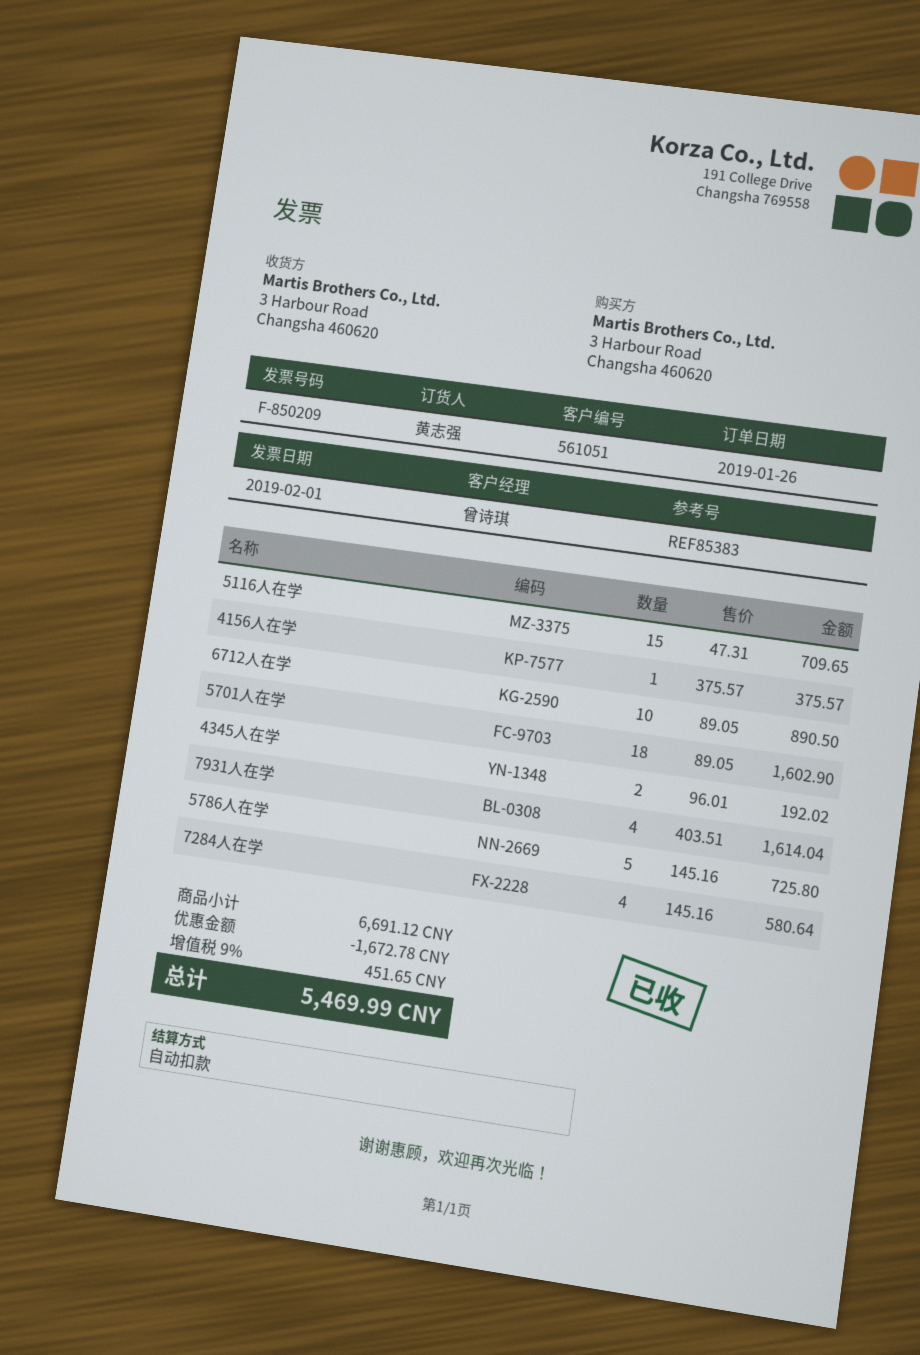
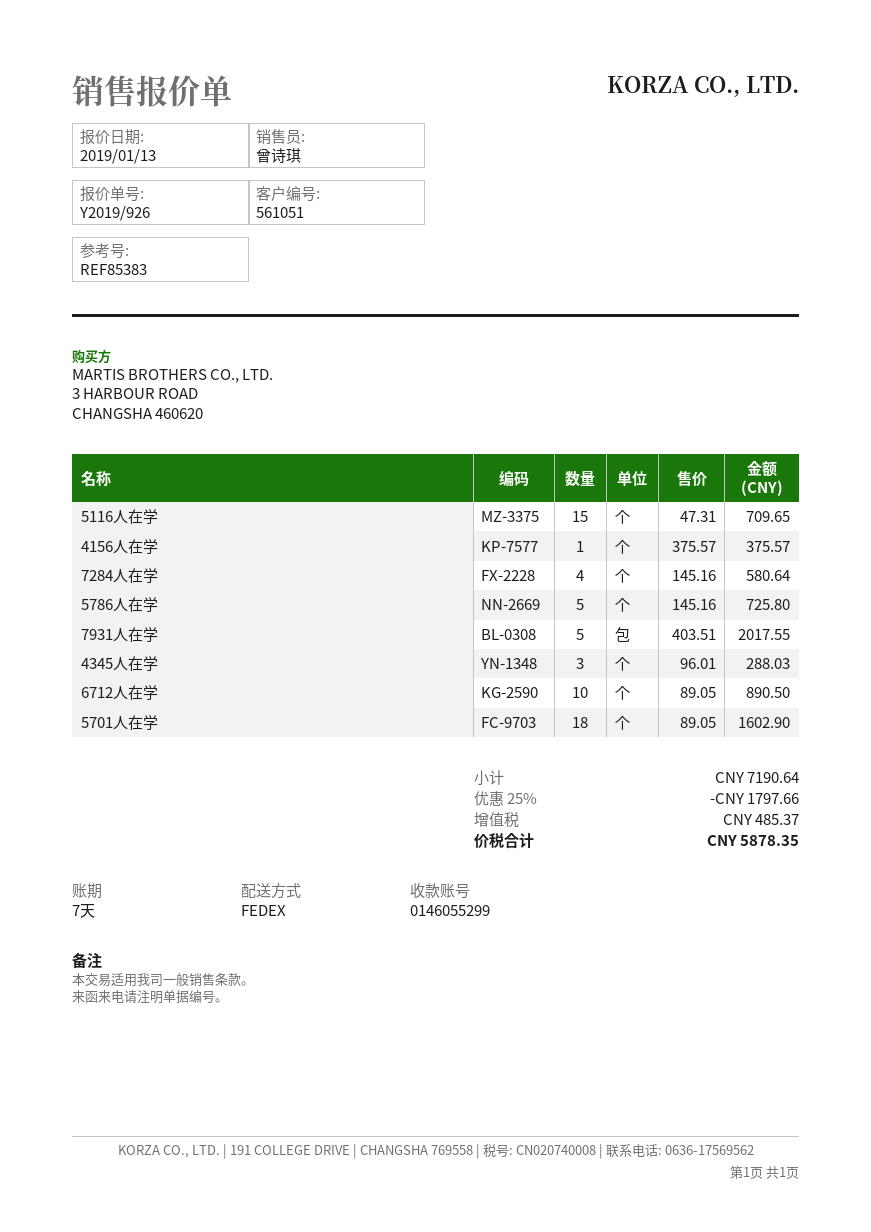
4345人在学: 2 x 96.01 = 192.02 -> 3 x 96.01 = 288.03
7931人在学: 4 x 403.51 = 1614.04 -> 5 x 403.51 = 2017.55
subtotal: 6691.12 -> 7190.64
discount: 1672.78 -> 1797.66
tax: 451.65 -> 485.37
total: 5469.99 -> 5878.35

